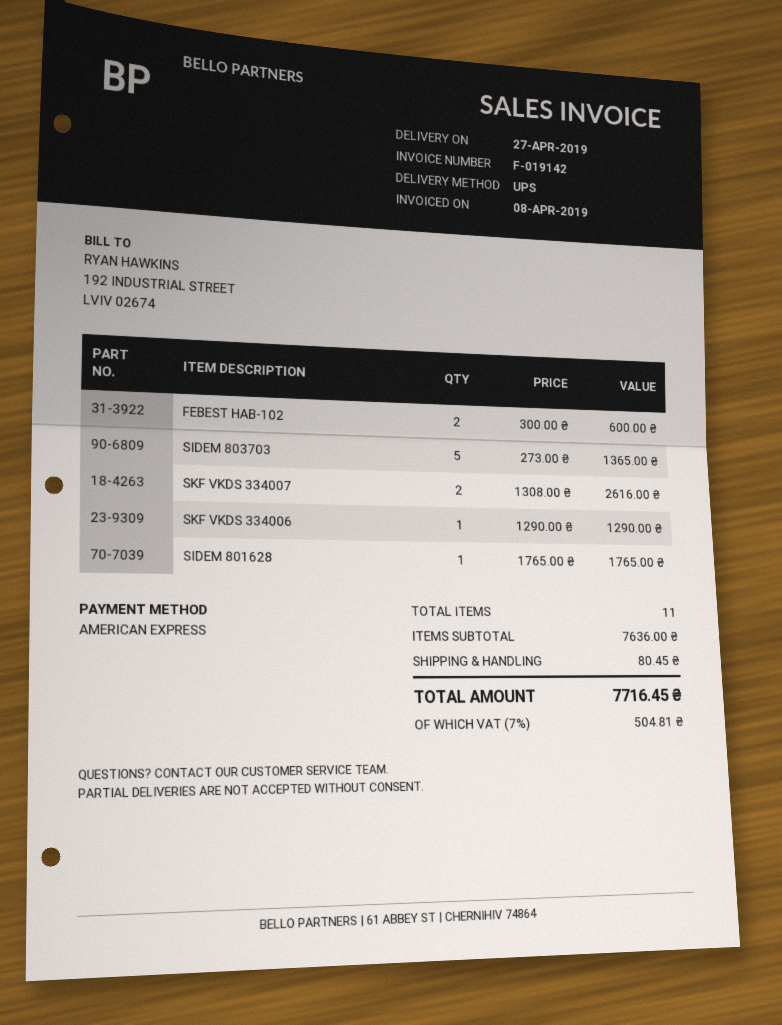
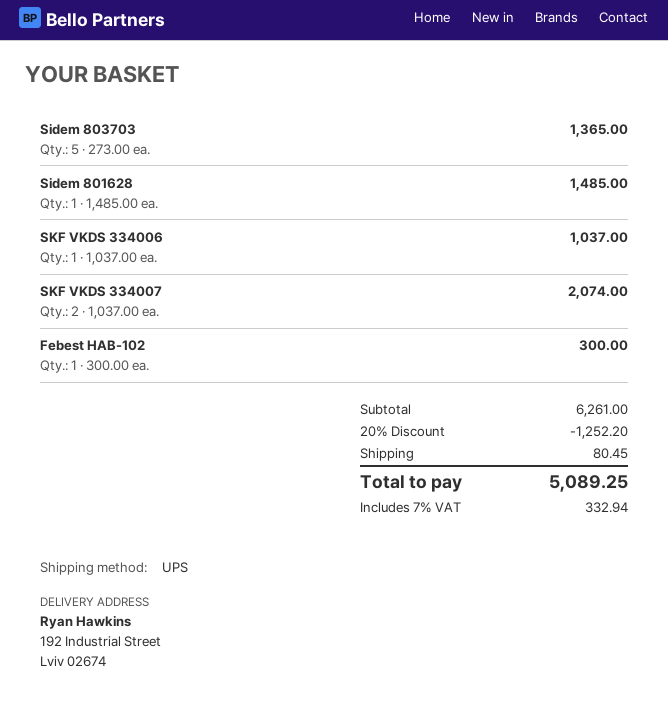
FEBEST HAB-102: 2 x 300.00 = 600.00 -> 1 x 300.00 = 300.00
SKF VKDS 334007: 2 x 1308.00 = 2616.00 -> 2 x 1037.00 = 2074.00
SKF VKDS 334006: 1 x 1290.00 = 1290.00 -> 1 x 1037.00 = 1037.00
SIDEM 801628: 1 x 1765.00 = 1765.00 -> 1 x 1485.00 = 1485.00
subtotal: 7636.00 -> 6261.00
discount: none -> 20% = 1252.20
tax: 7% = 504.81 -> 7% = 332.94
total: 7716.45 -> 5089.25

